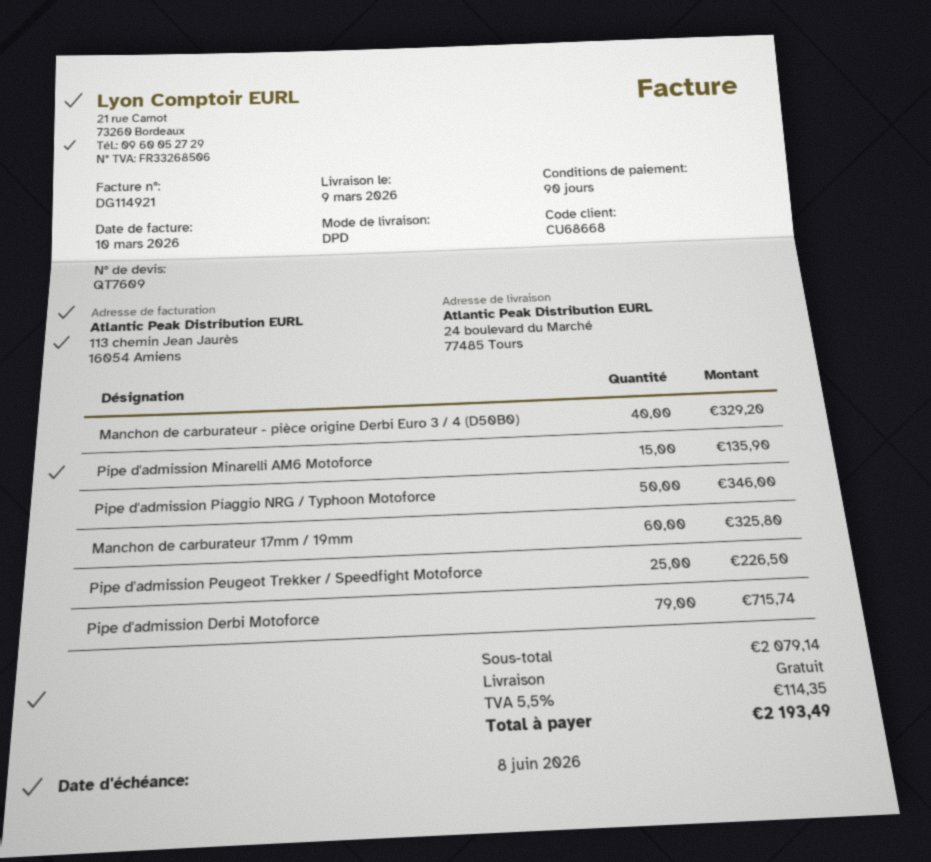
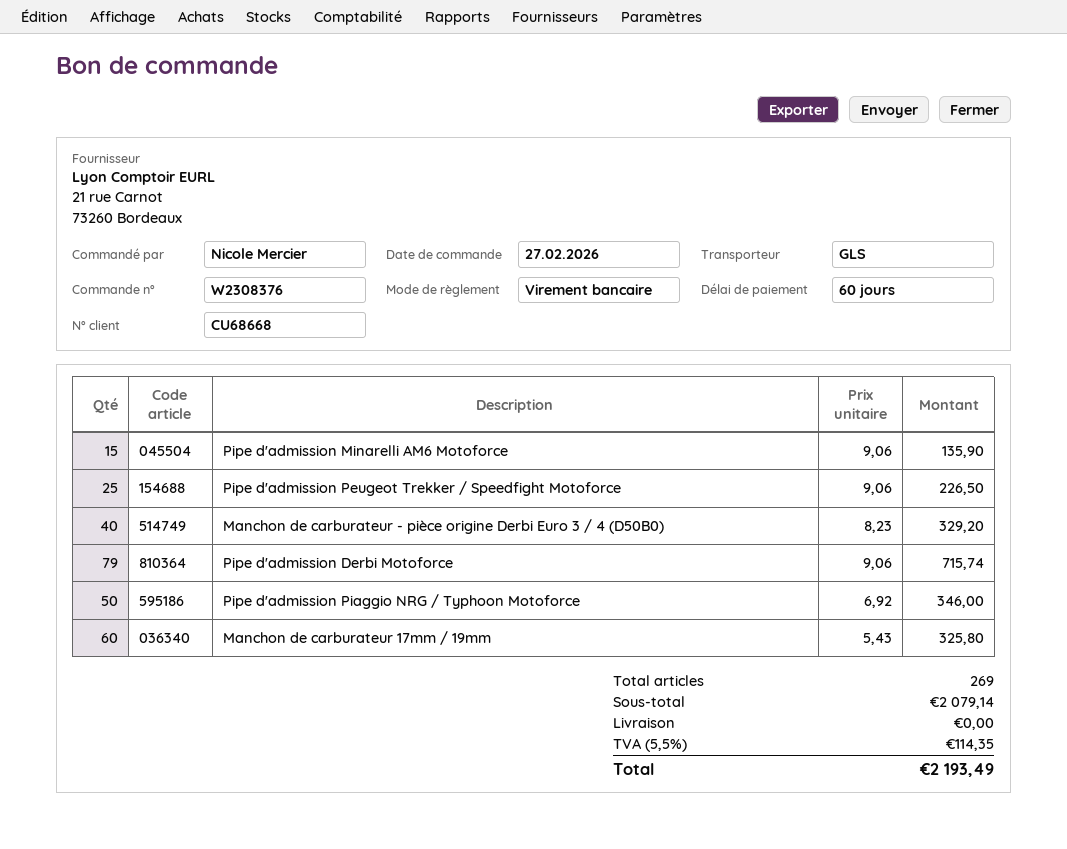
payment terms: 90 days -> 60 days
shipping method: DPD -> GLS

